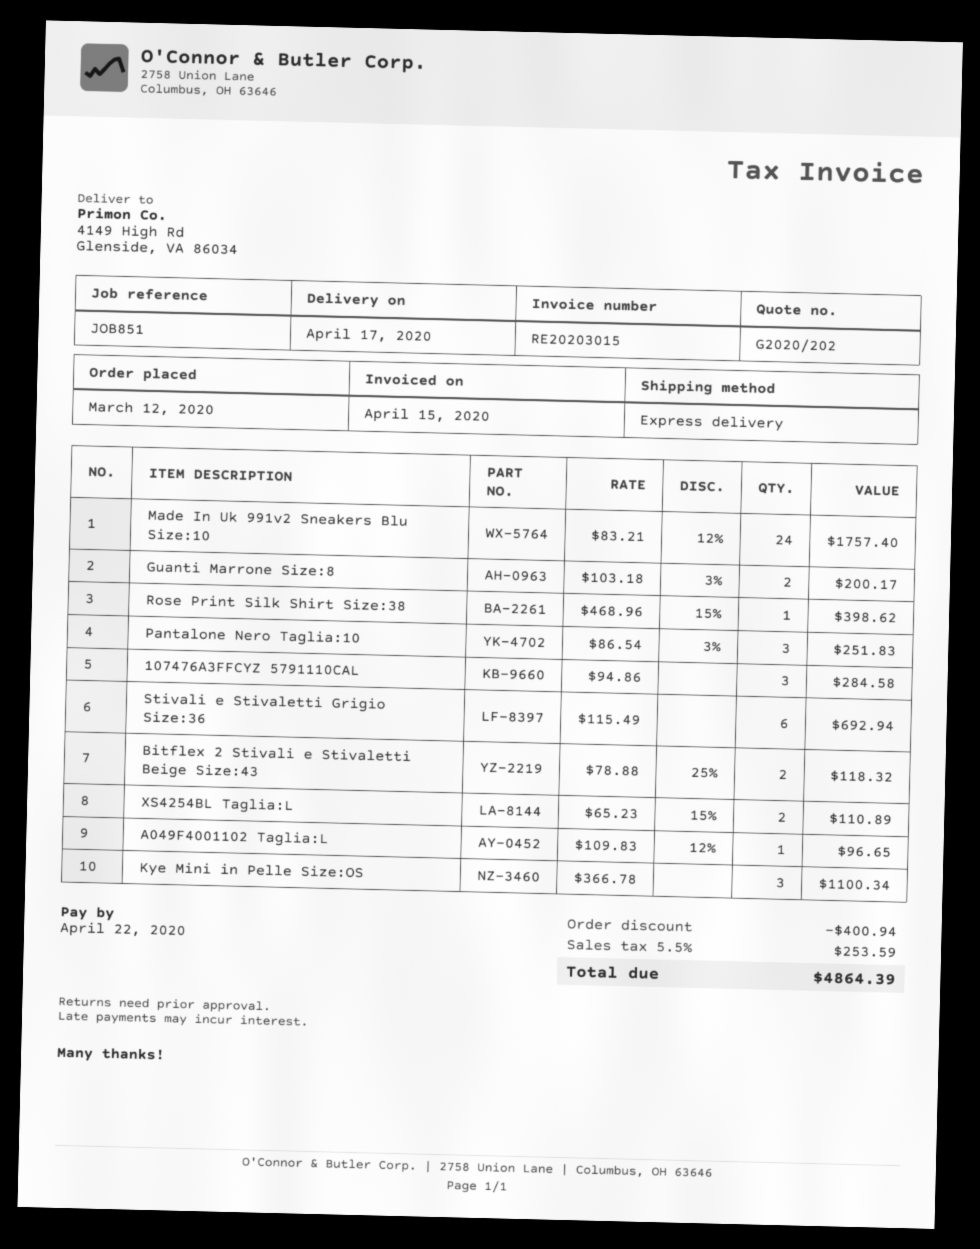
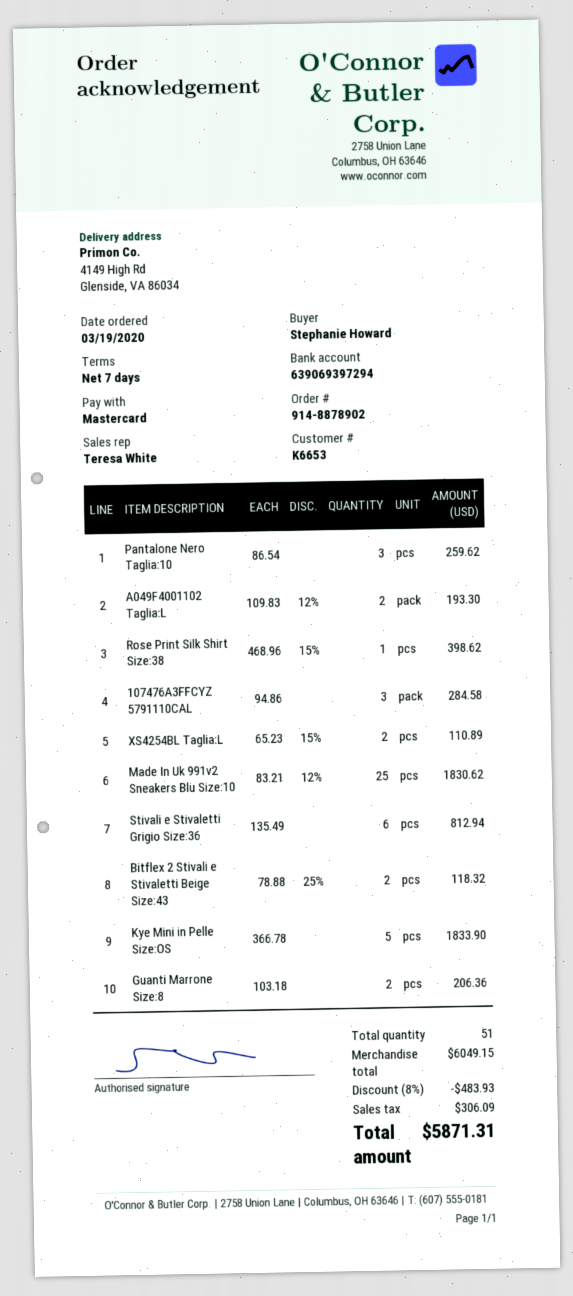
order date: 2020-03-12 -> 2020-03-19
Made In Uk 991v2 Sneakers Blu Size:10: 24 x 83.21 - 12% = 1757.40 -> 25 x 83.21 - 12% = 1830.62
Guanti Marrone Size:8: 2 x 103.18 - 3% = 200.17 -> 2 x 103.18 = 206.36
Pantalone Nero Taglia:10: 3 x 86.54 - 3% = 251.83 -> 3 x 86.54 = 259.62
Stivali e Stivaletti Grigio Size:36: 6 x 115.49 = 692.94 -> 6 x 135.49 = 812.94
A049F4001102 Taglia:L: 1 x 109.83 - 12% = 96.65 -> 2 x 109.83 - 12% = 193.30
Kye Mini in Pelle Size:OS: 3 x 366.78 = 1100.34 -> 5 x 366.78 = 1833.90
discount: 400.94 -> 483.93
tax: 253.59 -> 306.09
total: 4864.39 -> 5871.31

